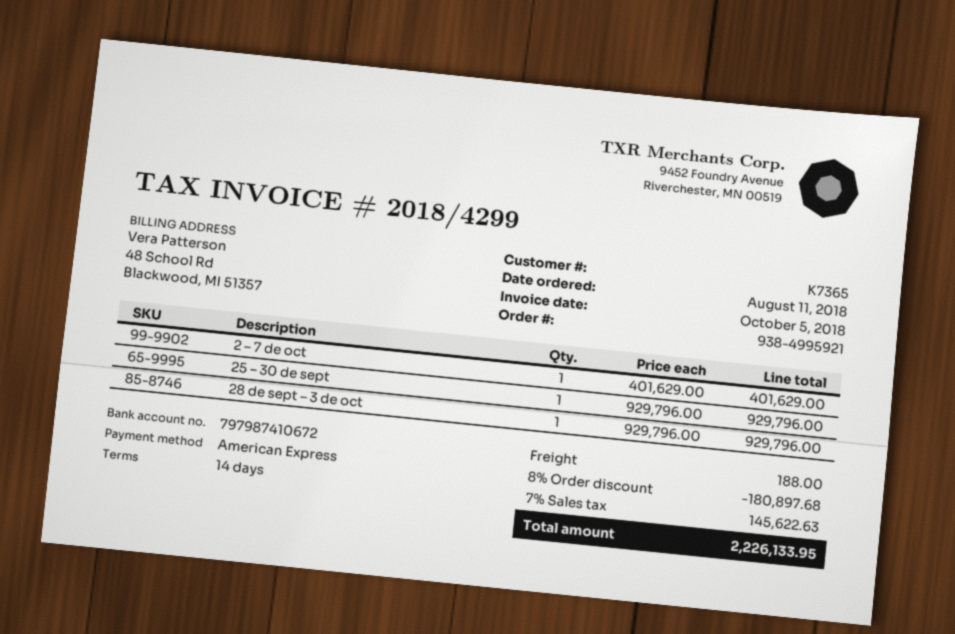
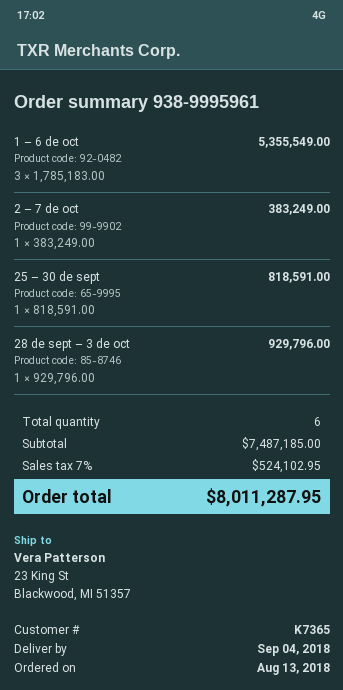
order number: 938-4995921 -> 938-9995961
order date: 2018-08-11 -> 2018-08-13
2 – 7 de oct: 1 x 401629.00 = 401629.00 -> 1 x 383249.00 = 383249.00
25 – 30 de sept: 1 x 929796.00 = 929796.00 -> 1 x 818591.00 = 818591.00
1 – 6 de oct: none -> 3 x 1785183.00 = 5355549.00
discount: 8% = 180897.68 -> none
shipping: 188.00 -> none
tax: 7% = 145622.63 -> 7% = 524102.95
total: 2226133.95 -> 8011287.95

